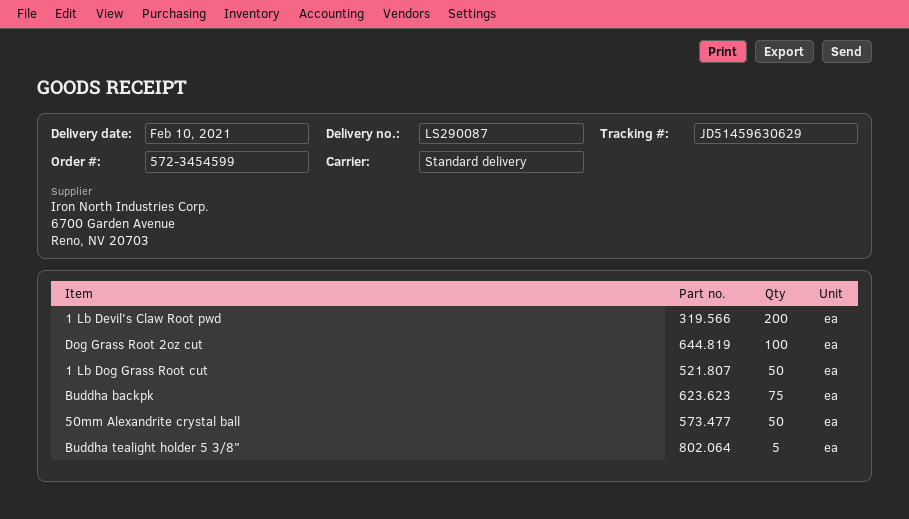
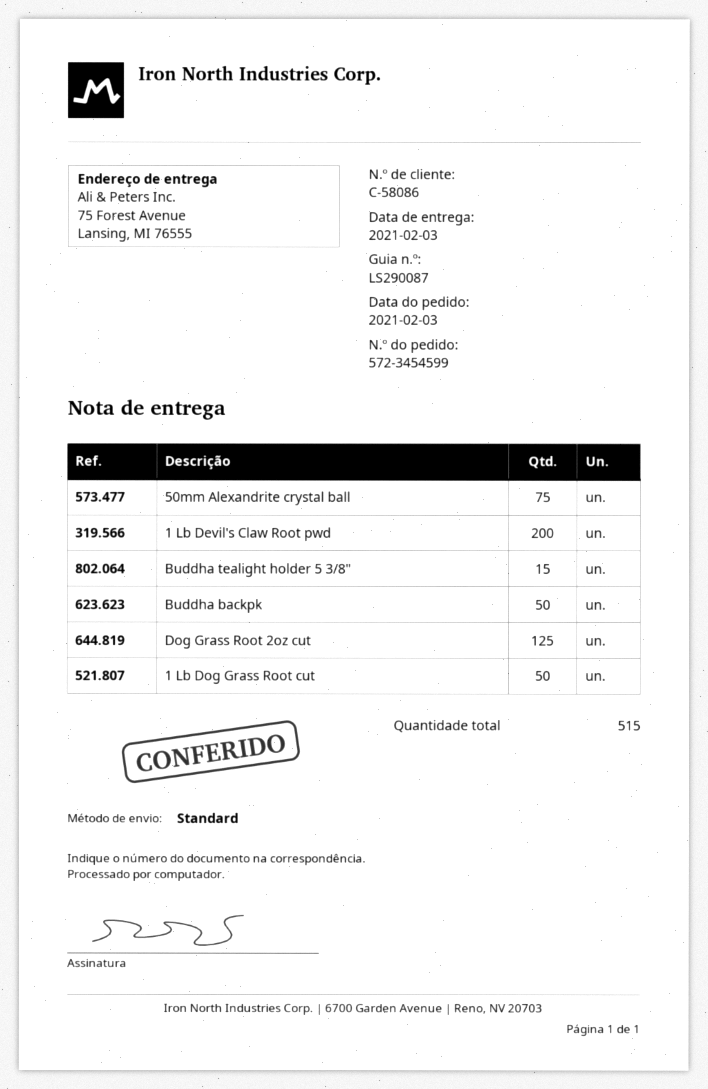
delivery date: 2021-02-10 -> 2021-02-03
Dog Grass Root 2oz cut: 100 -> 125
Buddha backpk: 75 -> 50
50mm Alexandrite crystal ball: 50 -> 75
Buddha tealight holder 5 3/8": 5 -> 15

